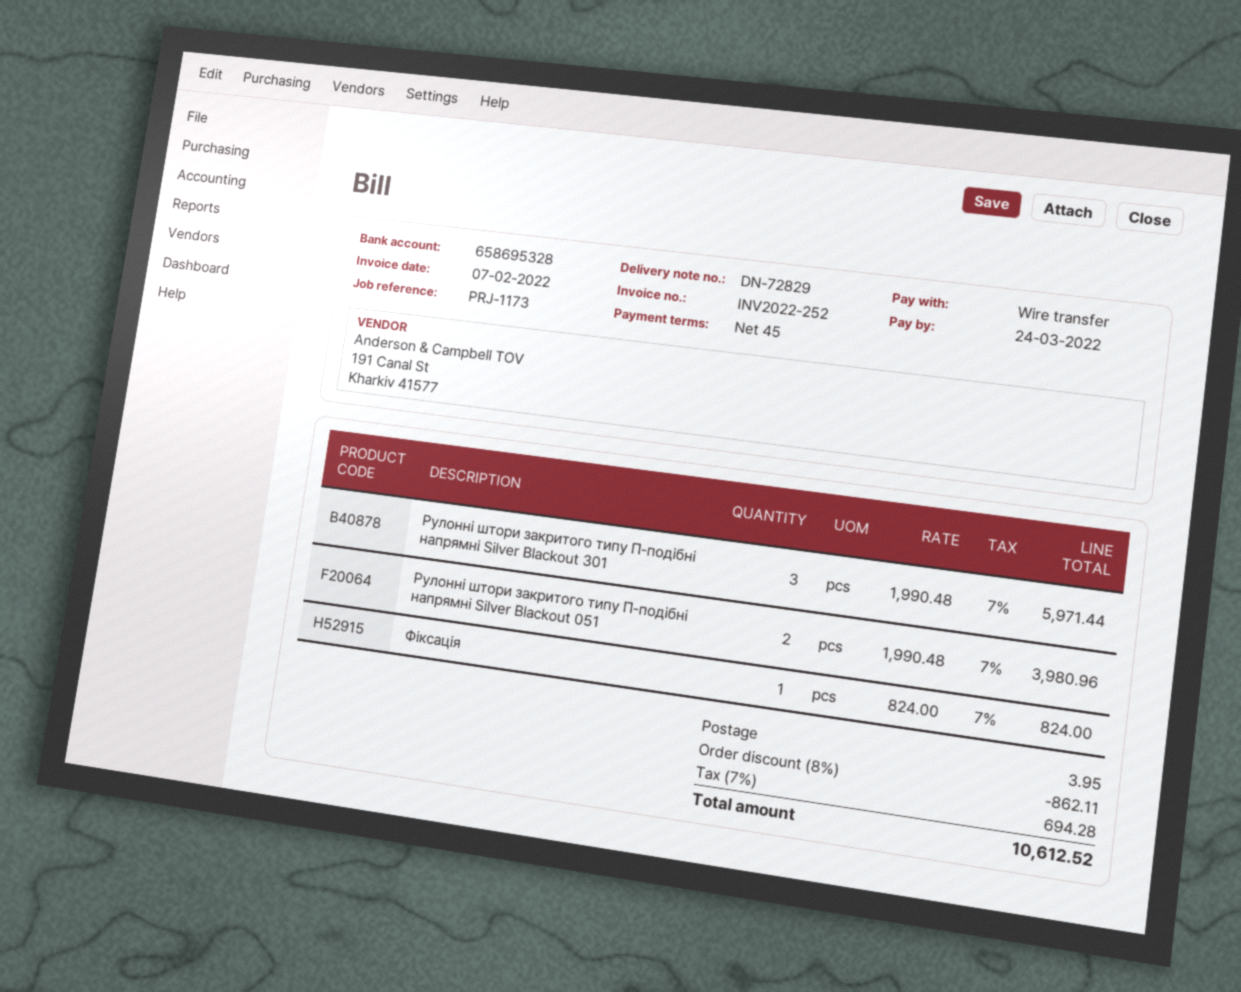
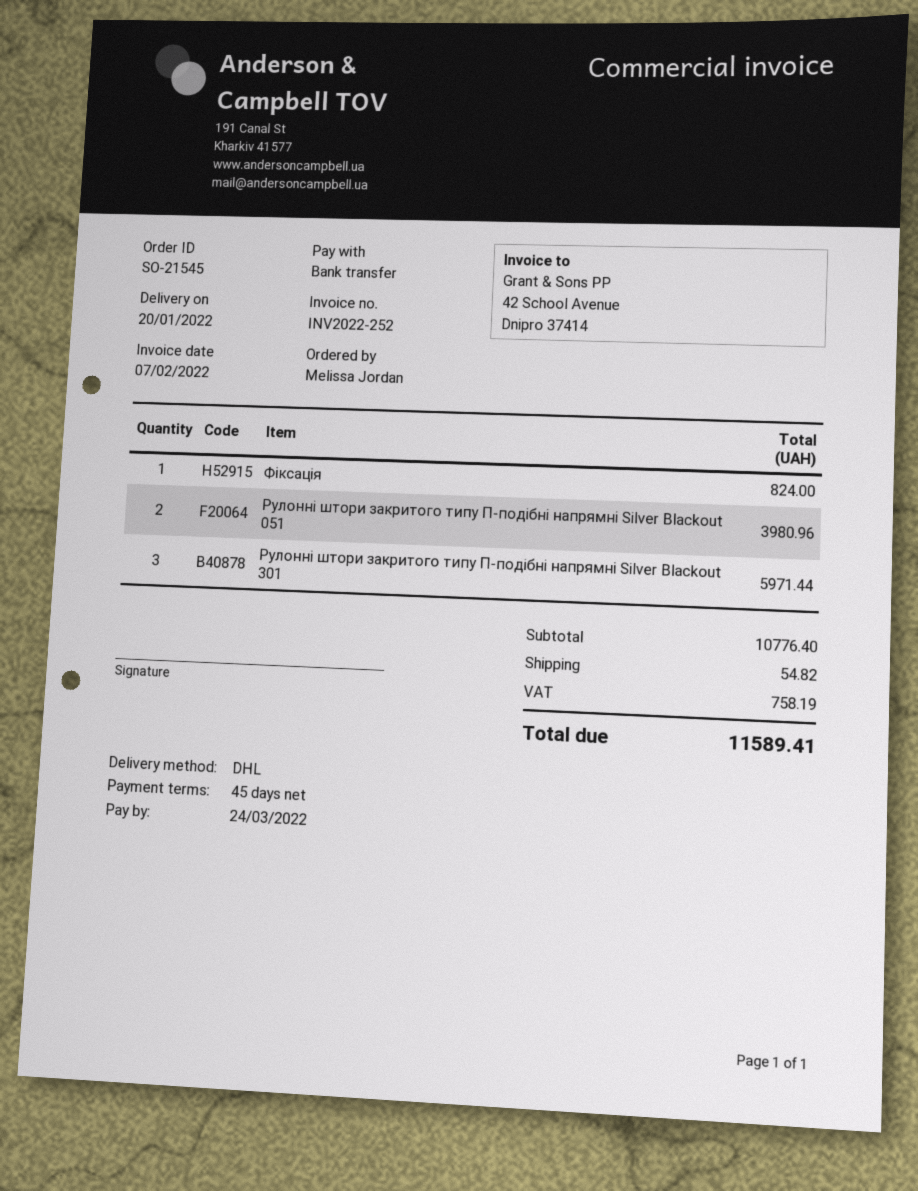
discount: 8% = 862.11 -> none
shipping: 3.95 -> 54.82
tax: 694.28 -> 758.19
total: 10612.52 -> 11589.41

